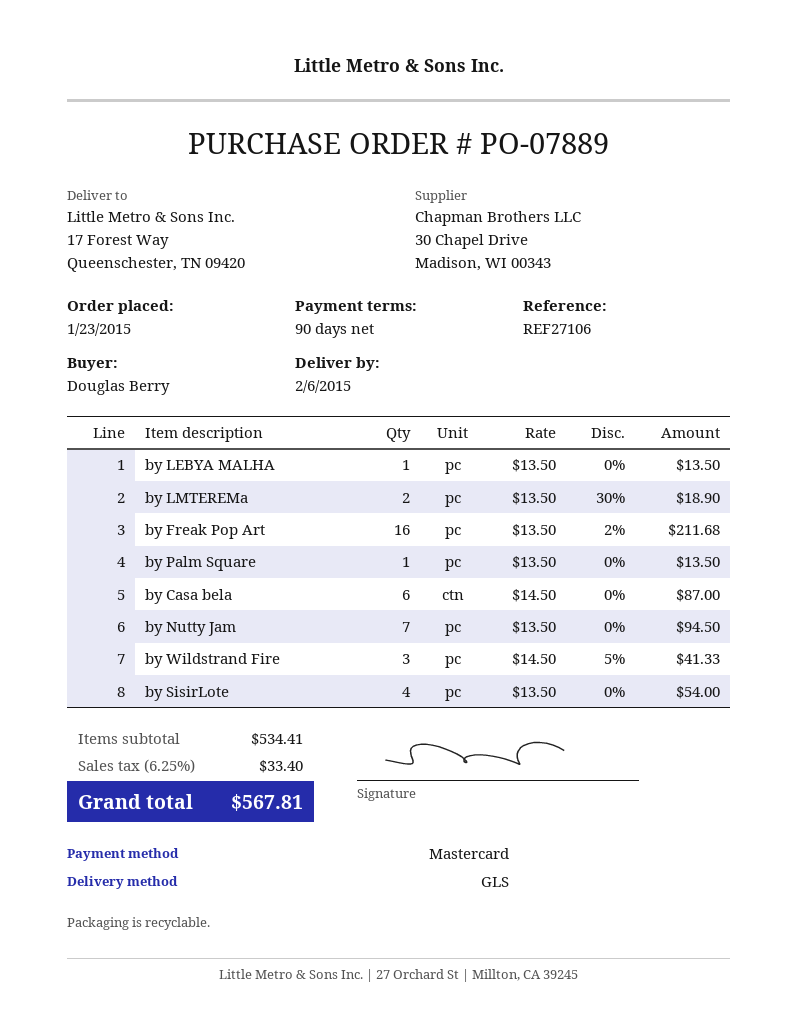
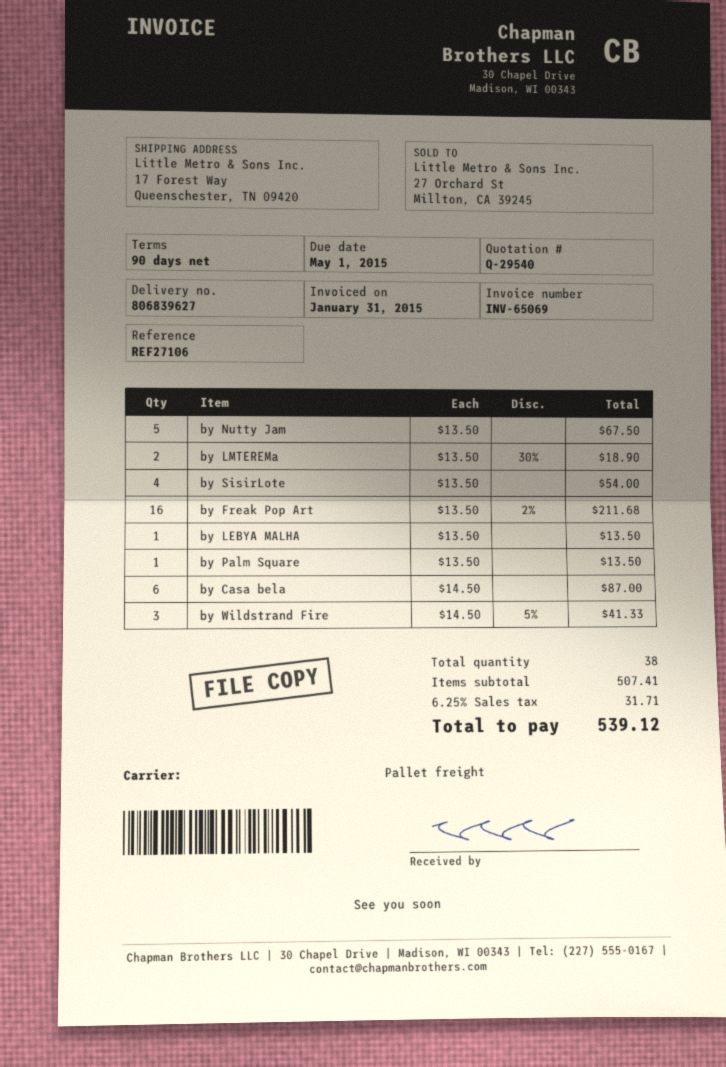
shipping method: GLS -> pallet freight
by Nutty Jam: 7 x 13.50 = 94.50 -> 5 x 13.50 = 67.50
subtotal: 534.41 -> 507.41
tax: 6.25% = 33.40 -> 6.25% = 31.71
total: 567.81 -> 539.12

